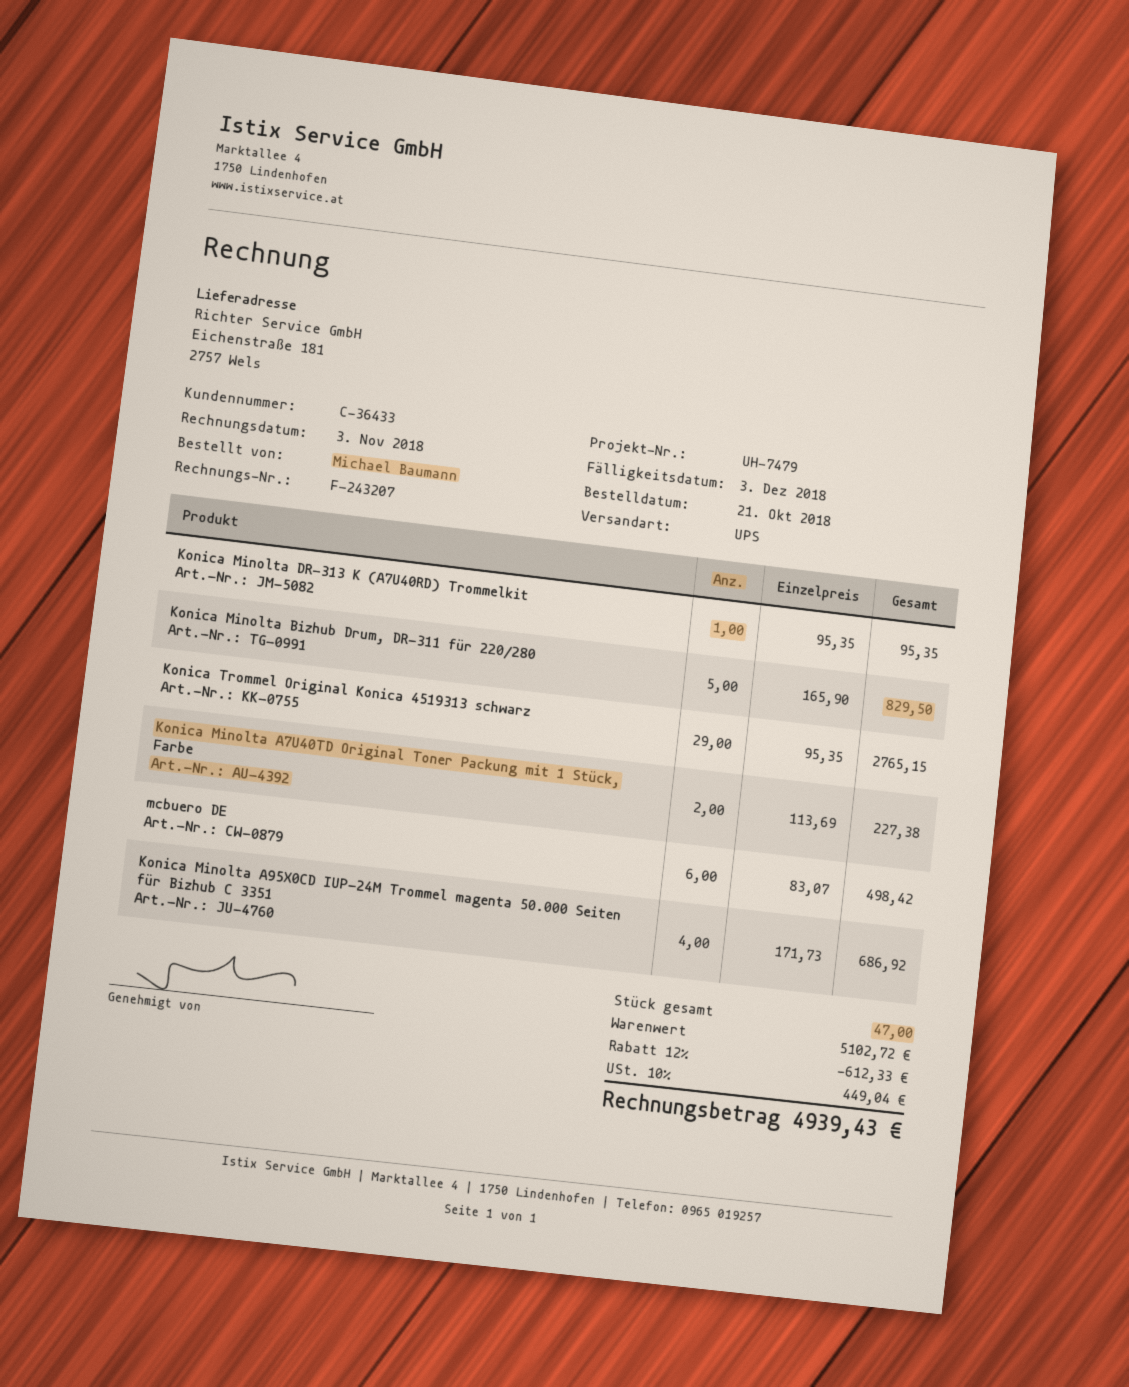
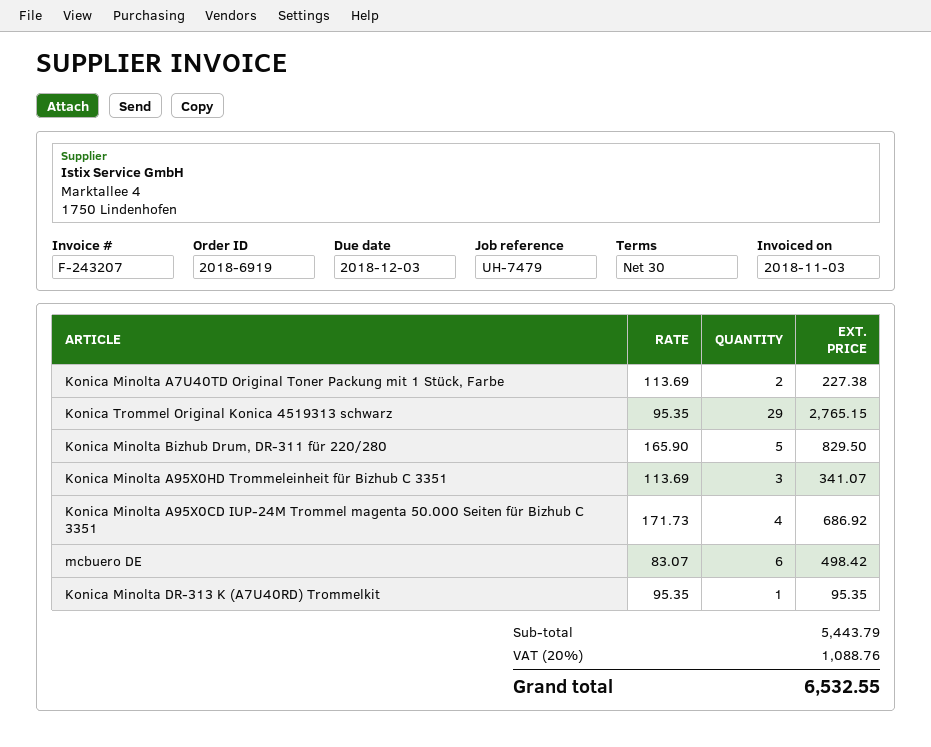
Konica Minolta A95X0HD Trommeleinheit für Bizhub C 3351: none -> 3 x 113.69 = 341.07
subtotal: 5102.72 -> 5443.79
discount: 12% = 612.33 -> none
tax: 10% = 449.04 -> 20% = 1088.76
total: 4939.43 -> 6532.55

